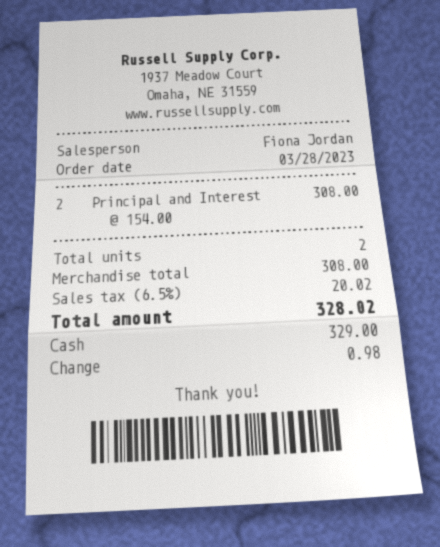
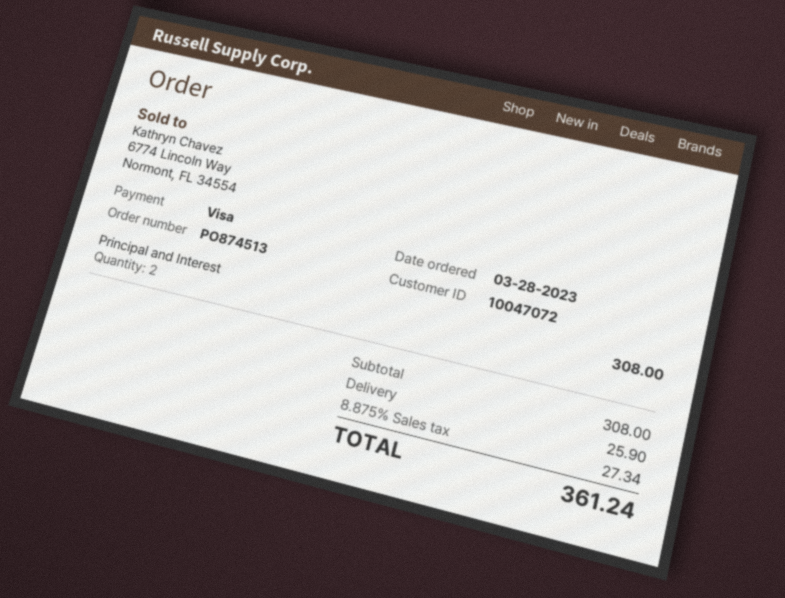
payment method: cash -> Visa
shipping: none -> 25.90
tax: 6.5% = 20.02 -> 8.875% = 27.34
total: 328.02 -> 361.24

